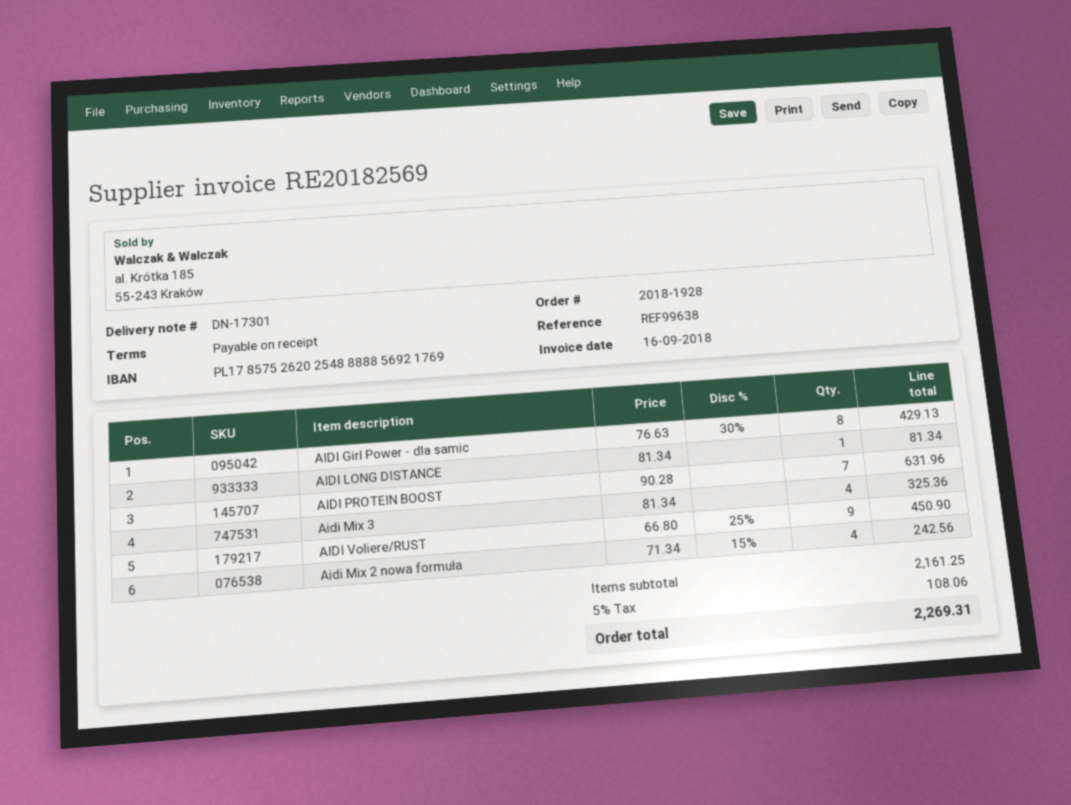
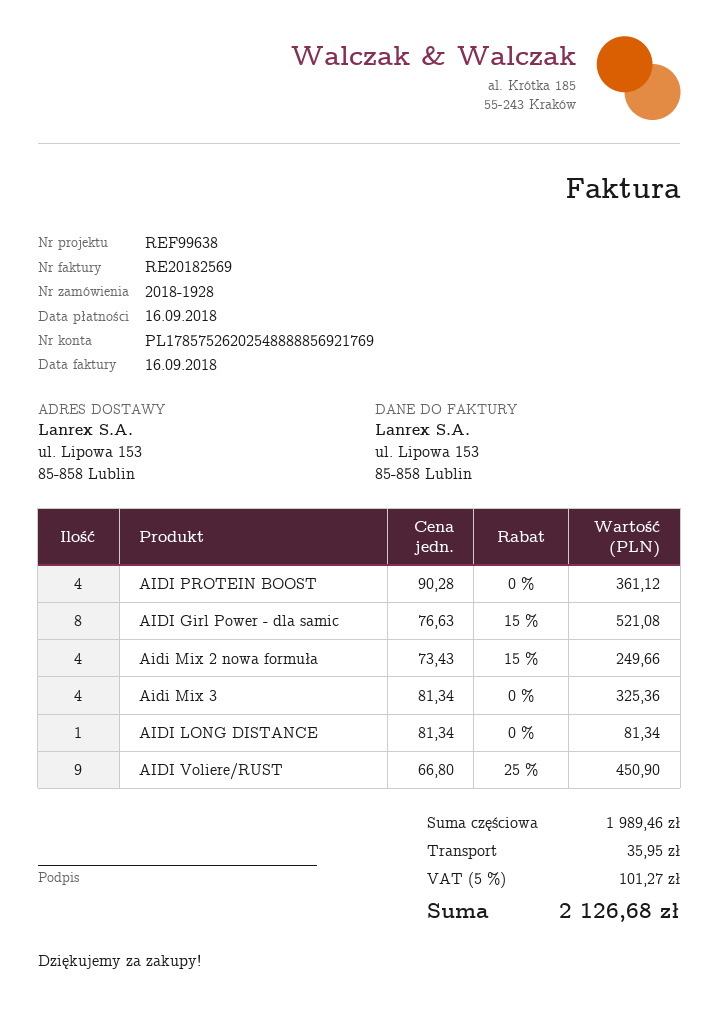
AIDI Girl Power - dla samic: 8 x 76.63 - 30% = 429.13 -> 8 x 76.63 - 15% = 521.08
AIDI PROTEIN BOOST: 7 x 90.28 = 631.96 -> 4 x 90.28 = 361.12
Aidi Mix 2 nowa formuła: 4 x 71.34 - 15% = 242.56 -> 4 x 73.43 - 15% = 249.66
subtotal: 2161.25 -> 1989.46
shipping: none -> 35.95
tax: 5% = 108.06 -> 5% = 101.27
total: 2269.31 -> 2126.68

